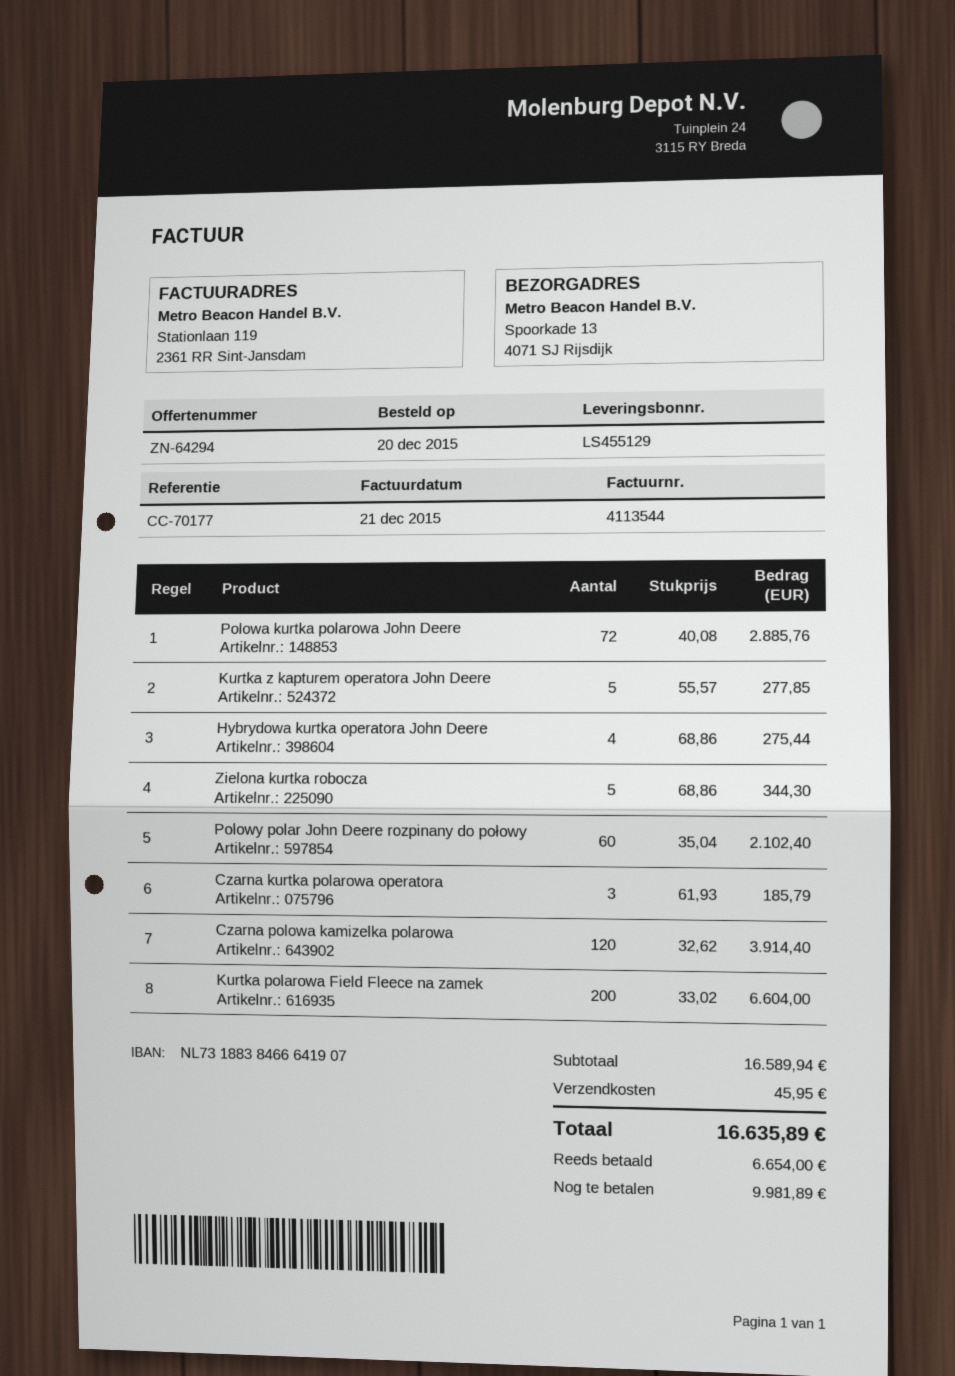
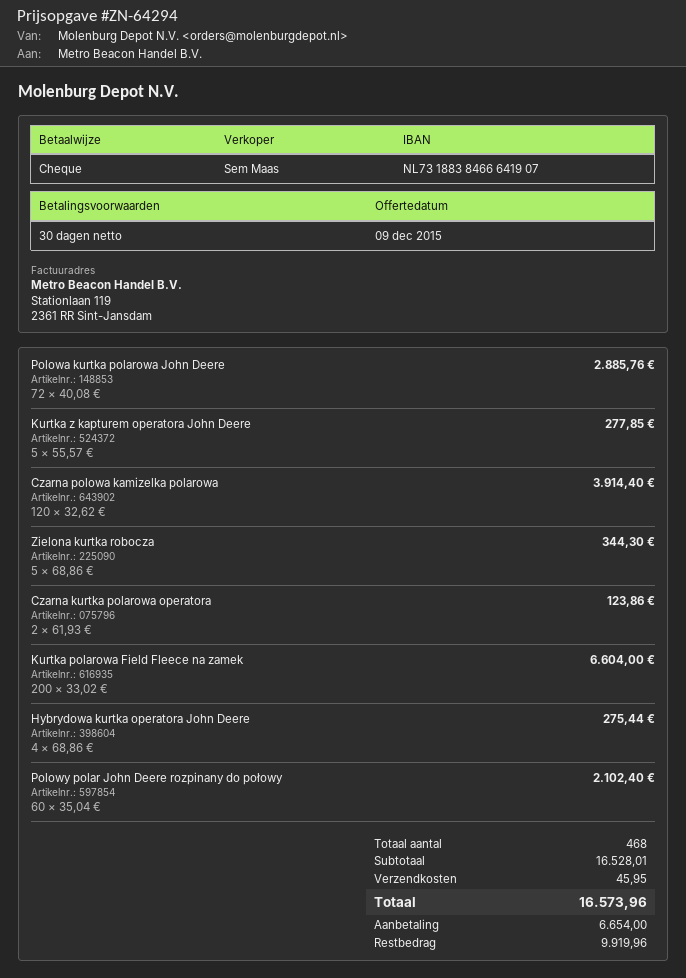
Czarna kurtka polarowa operatora: 3 x 61.93 = 185.79 -> 2 x 61.93 = 123.86
subtotal: 16589.94 -> 16528.01
total: 16635.89 -> 16573.96
balance: 9981.89 -> 9919.96

